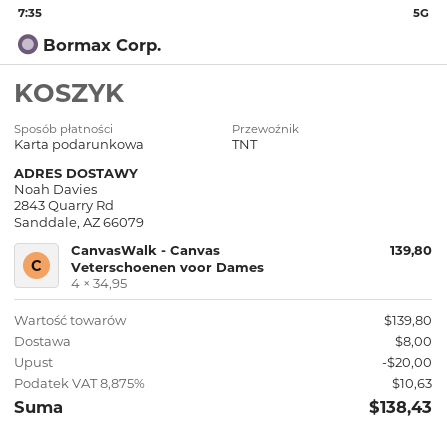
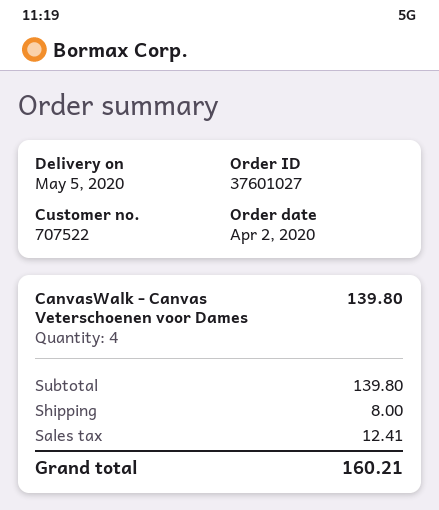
discount: 20.00 -> none
tax: 10.63 -> 12.41
total: 138.43 -> 160.21

